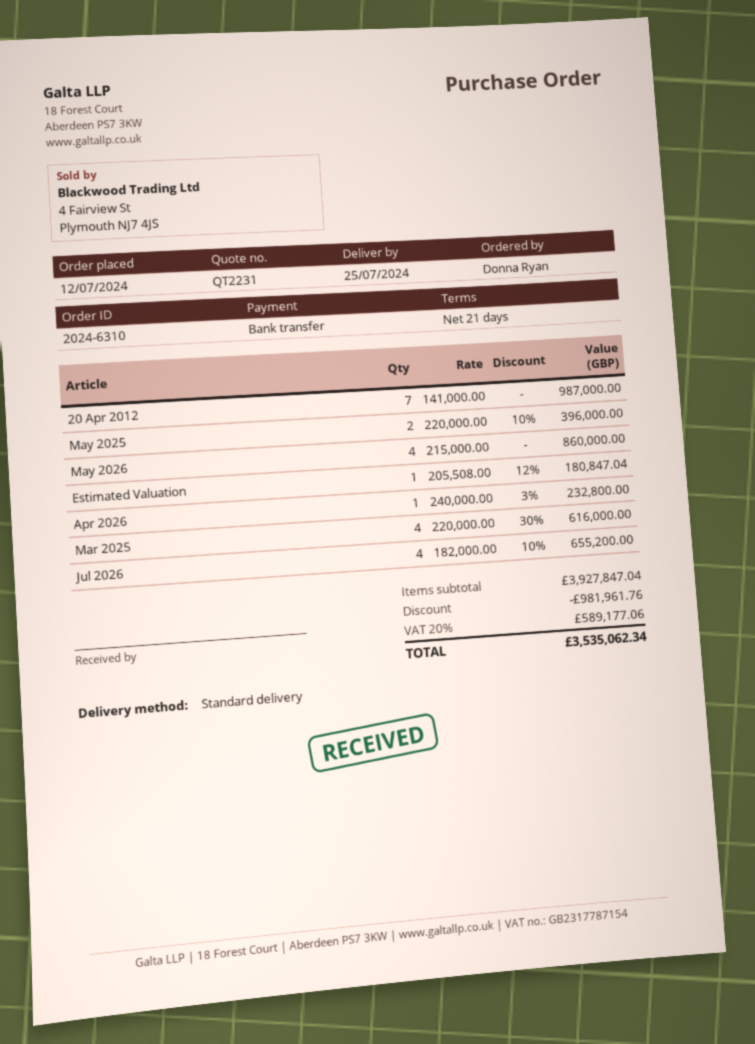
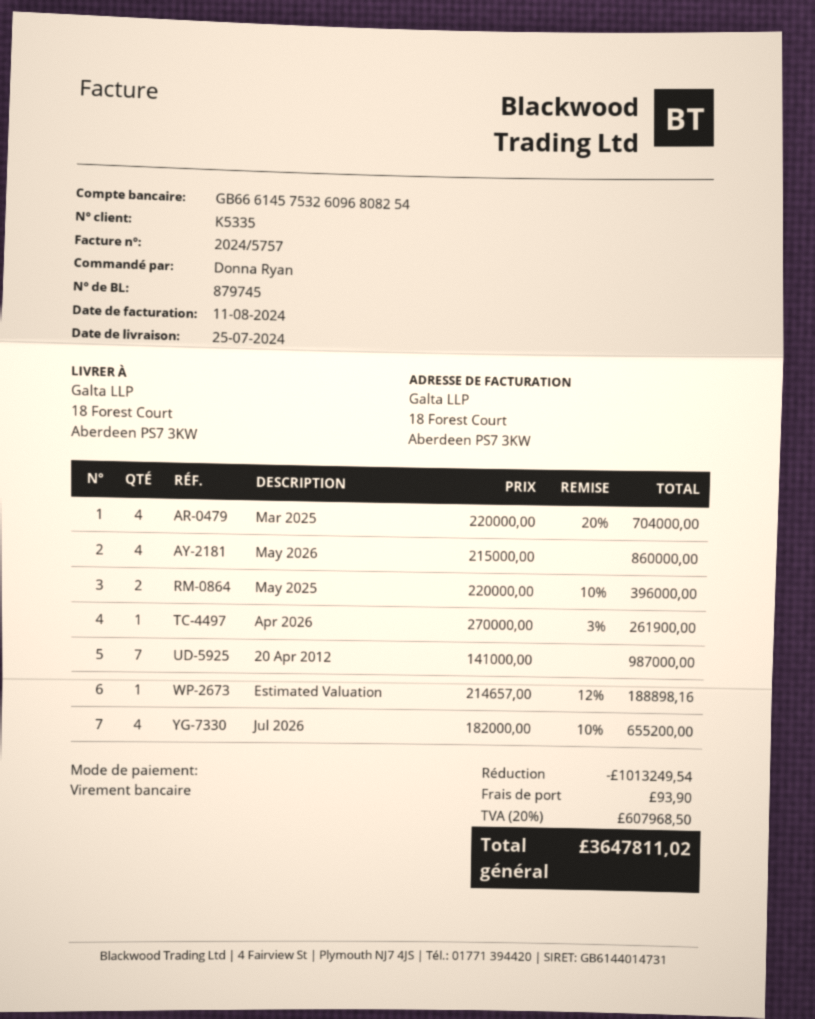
Estimated Valuation: 1 x 205508.00 - 12% = 180847.04 -> 1 x 214657.00 - 12% = 188898.16
Apr 2026: 1 x 240000.00 - 3% = 232800.00 -> 1 x 270000.00 - 3% = 261900.00
Mar 2025: 4 x 220000.00 - 30% = 616000.00 -> 4 x 220000.00 - 20% = 704000.00
discount: 981961.76 -> 1013249.54
shipping: none -> 93.90
tax: 20% = 589177.06 -> 20% = 607968.50
total: 3535062.34 -> 3647811.02

